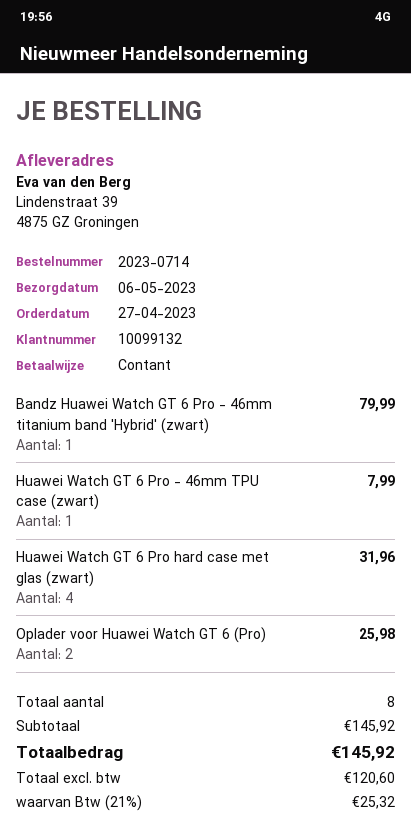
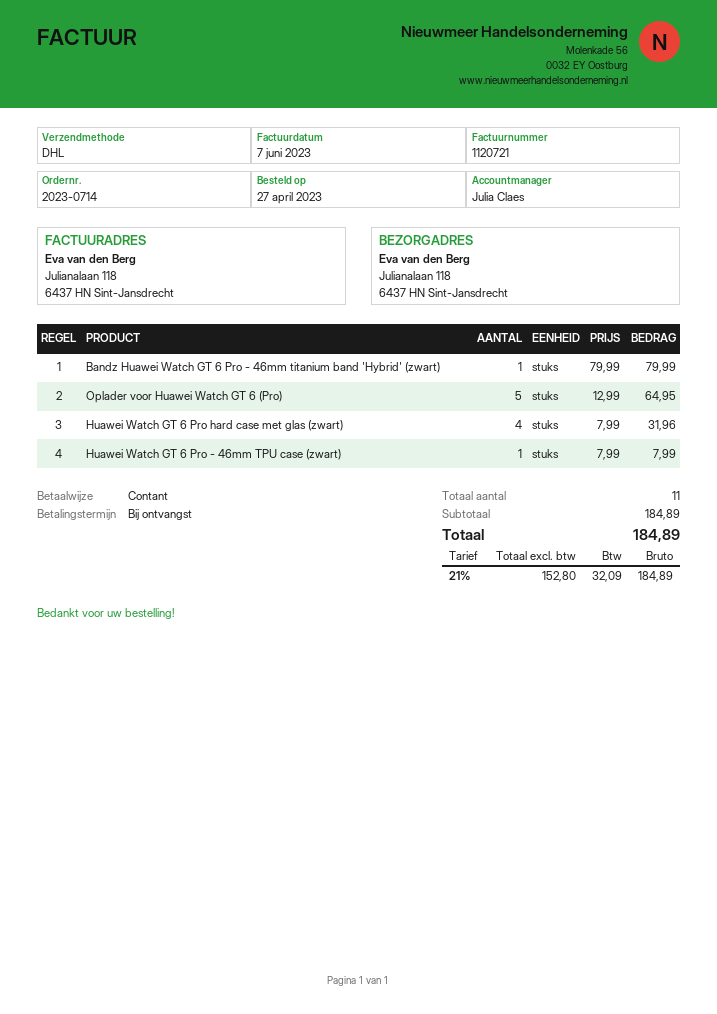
ship to: Lindenstraat 39, 4875 GZ Groningen -> Julianalaan 118, 6437 HN Sint-Jansdrecht
Oplader voor Huawei Watch GT 6 (Pro): 2 for 25.98 -> 5 for 64.95
total quantity: 8 -> 11
subtotal: 145.92 -> 184.89
net: 120.60 -> 152.80
tax: 21% = 25.32 -> 21% = 32.09
total: 145.92 -> 184.89

